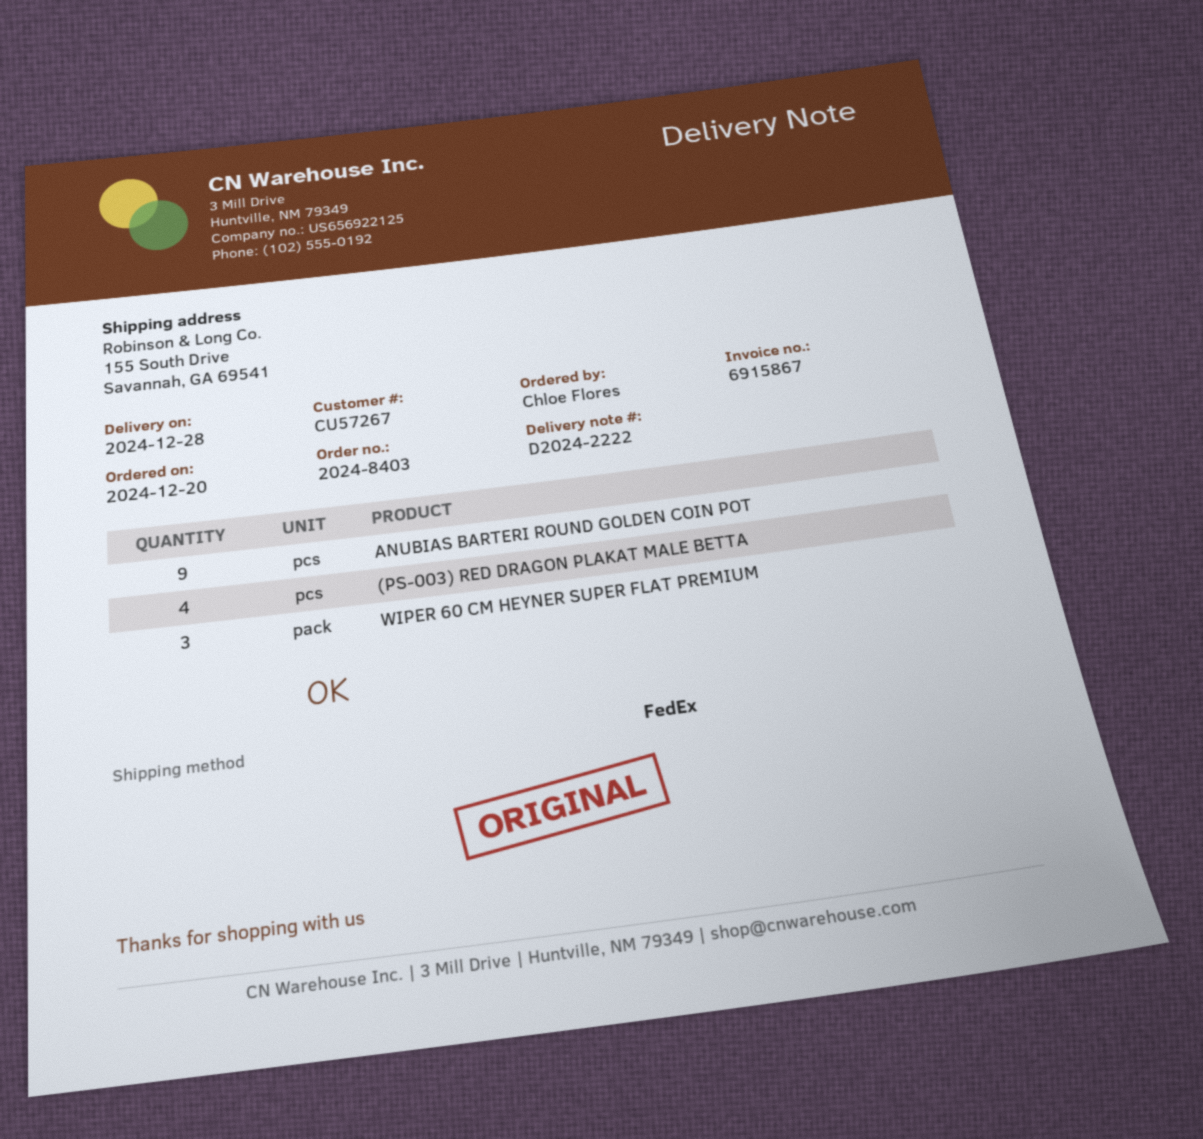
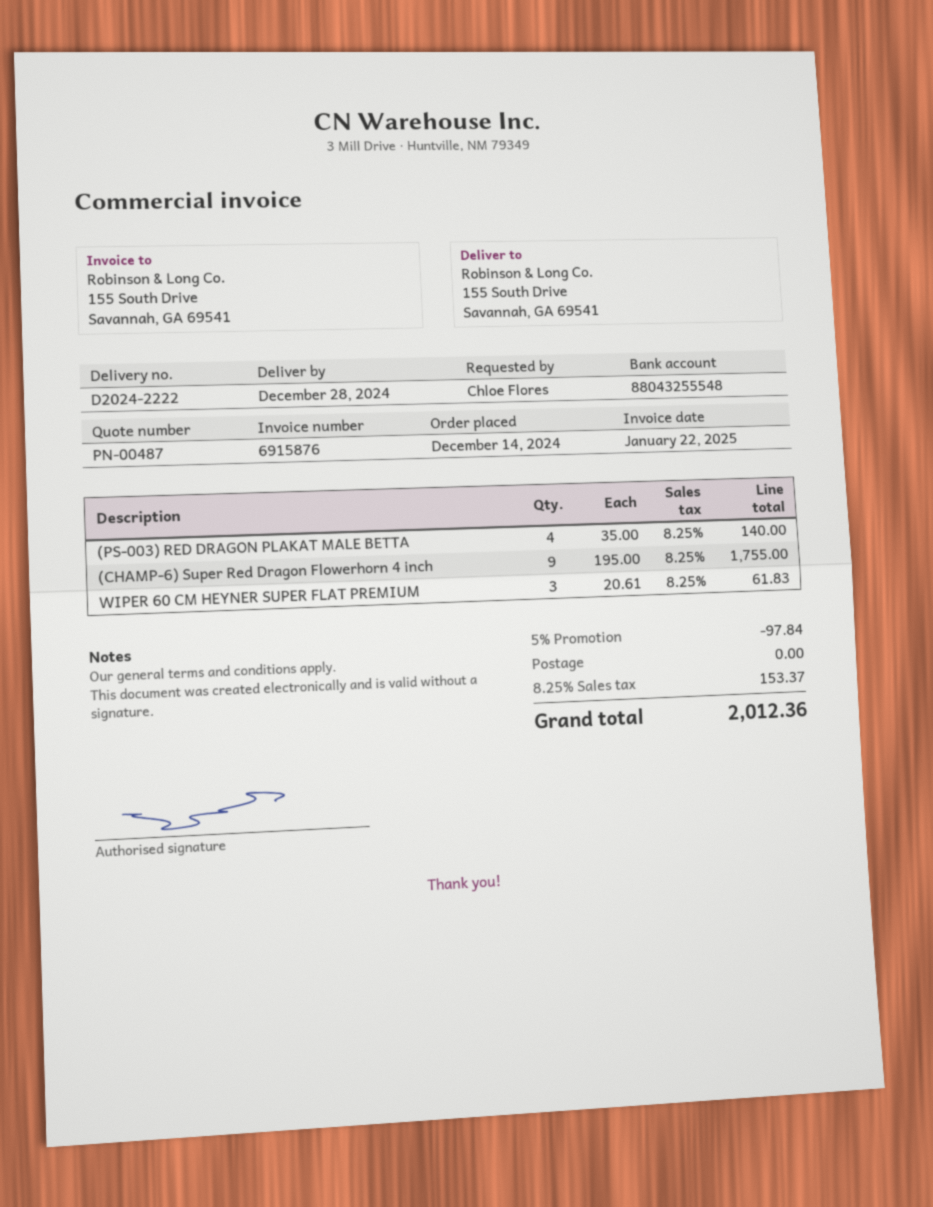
order date: 2024-12-20 -> 2024-12-14
invoice number: 6915867 -> 6915876
ANUBIAS BARTERI ROUND GOLDEN COIN POT: 9 -> none
(CHAMP-6) Super Red Dragon Flowerhorn 4 inch: none -> 9

